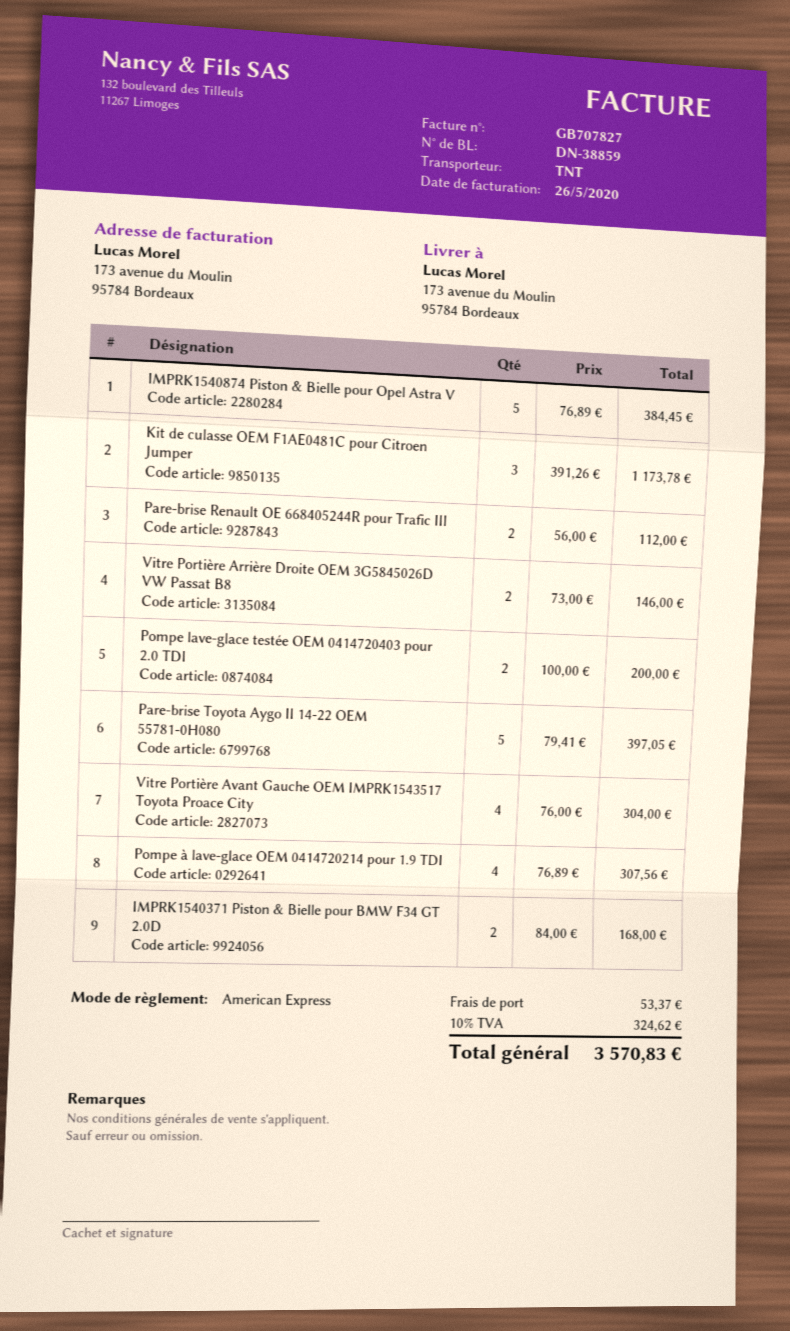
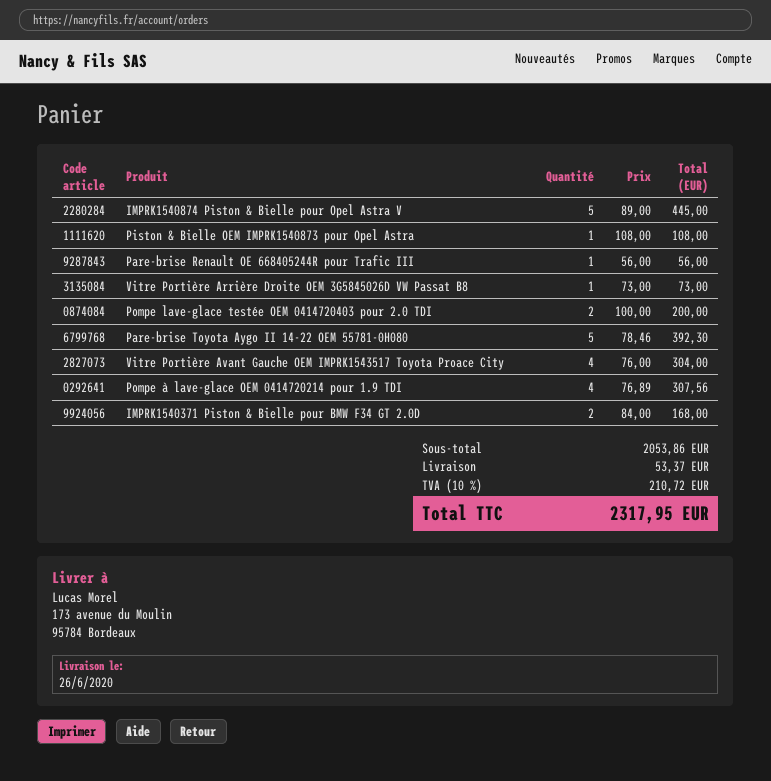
IMPRK1540874 Piston & Bielle pour Opel Astra V: 5 x 76.89 = 384.45 -> 5 x 89.00 = 445.00
Kit de culasse OEM F1AE0481C pour Citroen Jumper: 3 x 391.26 = 1173.78 -> none
Pare-brise Renault OE 668405244R pour Trafic III: 2 x 56.00 = 112.00 -> 1 x 56.00 = 56.00
Vitre Portière Arrière Droite OEM 3G5845026D VW Passat B8: 2 x 73.00 = 146.00 -> 1 x 73.00 = 73.00
Pare-brise Toyota Aygo II 14-22 OEM 55781-0H080: 5 x 79.41 = 397.05 -> 5 x 78.46 = 392.30
Piston & Bielle OEM IMPRK1540873 pour Opel Astra: none -> 1 x 108.00 = 108.00
tax: 10% = 324.62 -> 10% = 210.72
total: 3570.83 -> 2317.95

